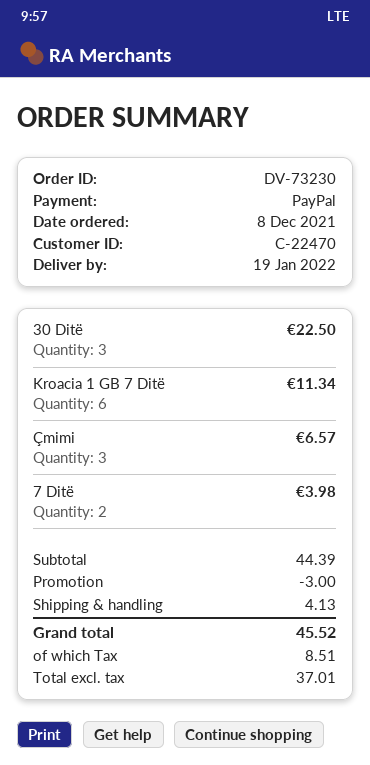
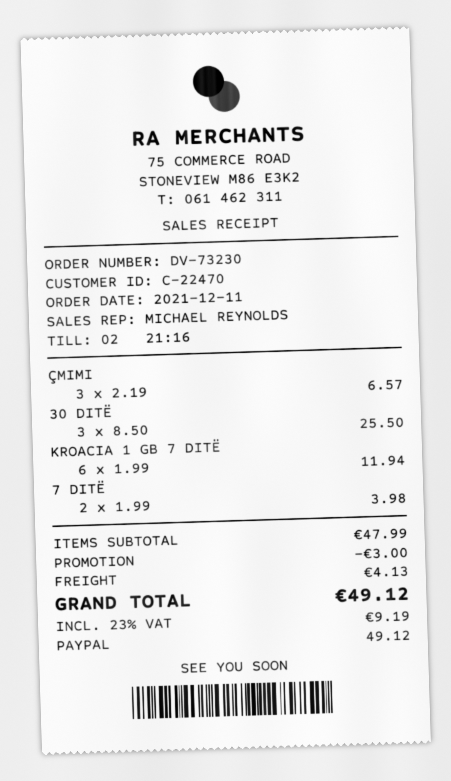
order date: 2021-12-08 -> 2021-12-11
30 Ditë: 3 for 22.50 -> 3 for 25.50
Kroacia 1 GB 7 Ditë: 6 for 11.34 -> 6 for 11.94
subtotal: 44.39 -> 47.99
tax: 8.51 -> 9.19
total: 45.52 -> 49.12

